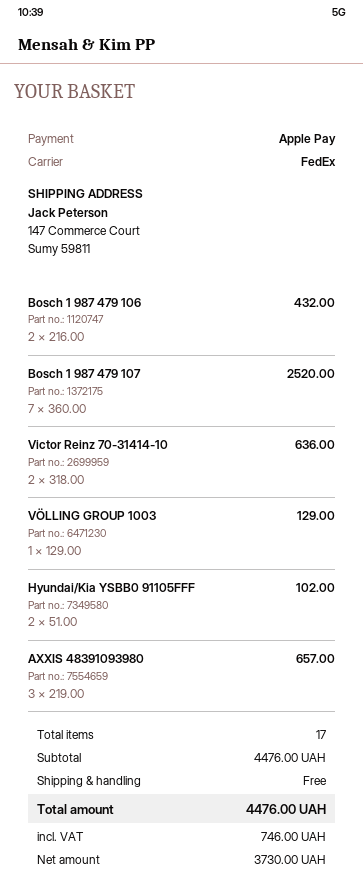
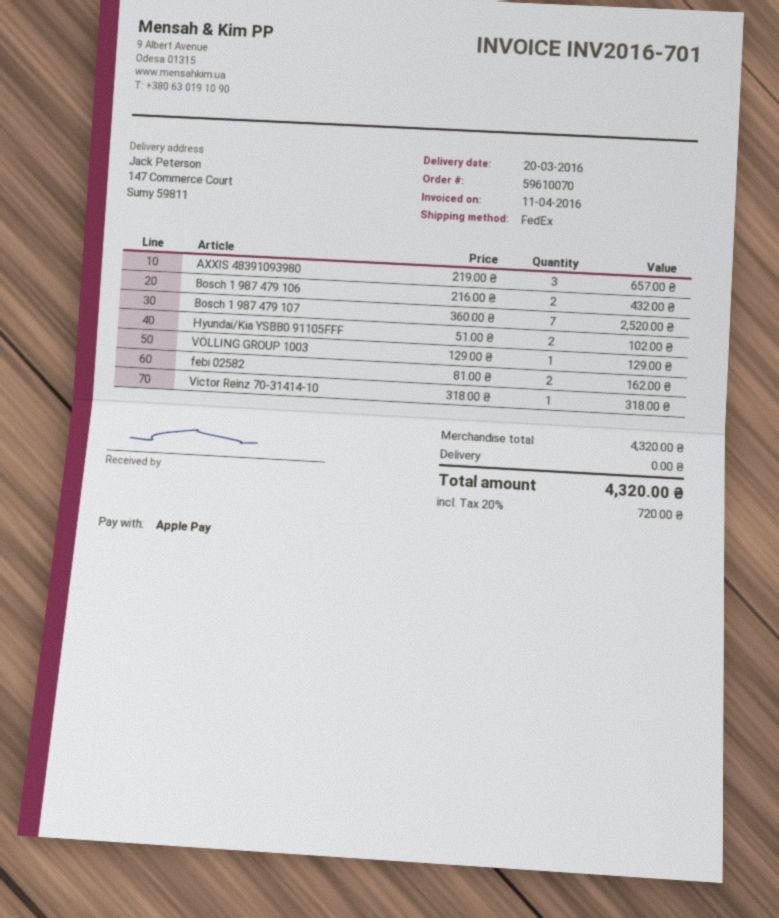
Victor Reinz 70-31414-10: 2 x 318.00 = 636.00 -> 1 x 318.00 = 318.00
febi 02582: none -> 2 x 81.00 = 162.00
subtotal: 4476.00 -> 4320.00
tax: 746.00 -> 720.00
total: 4476.00 -> 4320.00

